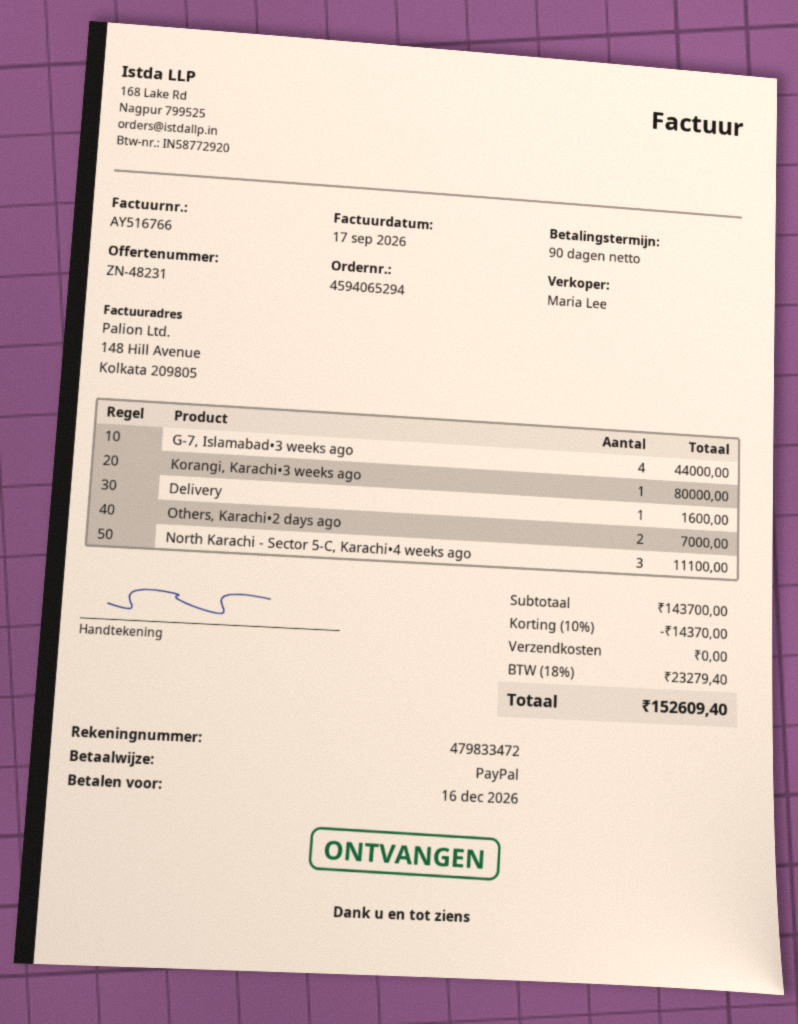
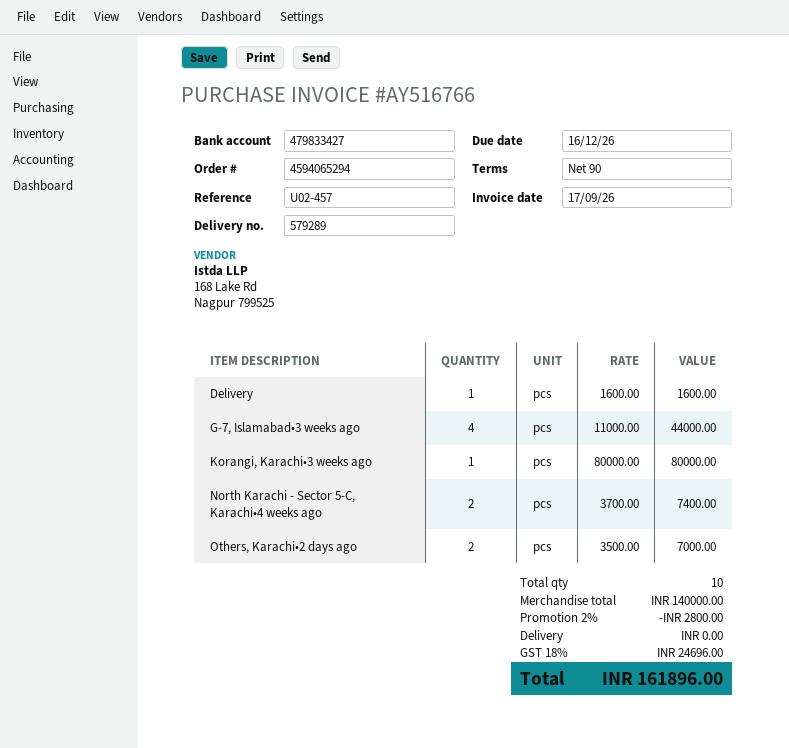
bank account: 479833472 -> 479833427
North Karachi - Sector 5-C, Karachi•4 weeks ago: 3 for 11100.00 -> 2 for 7400.00
subtotal: 143700.00 -> 140000.00
discount: 10% = 14370.00 -> 2% = 2800.00
tax: 18% = 23279.40 -> 18% = 24696.00
total: 152609.40 -> 161896.00

